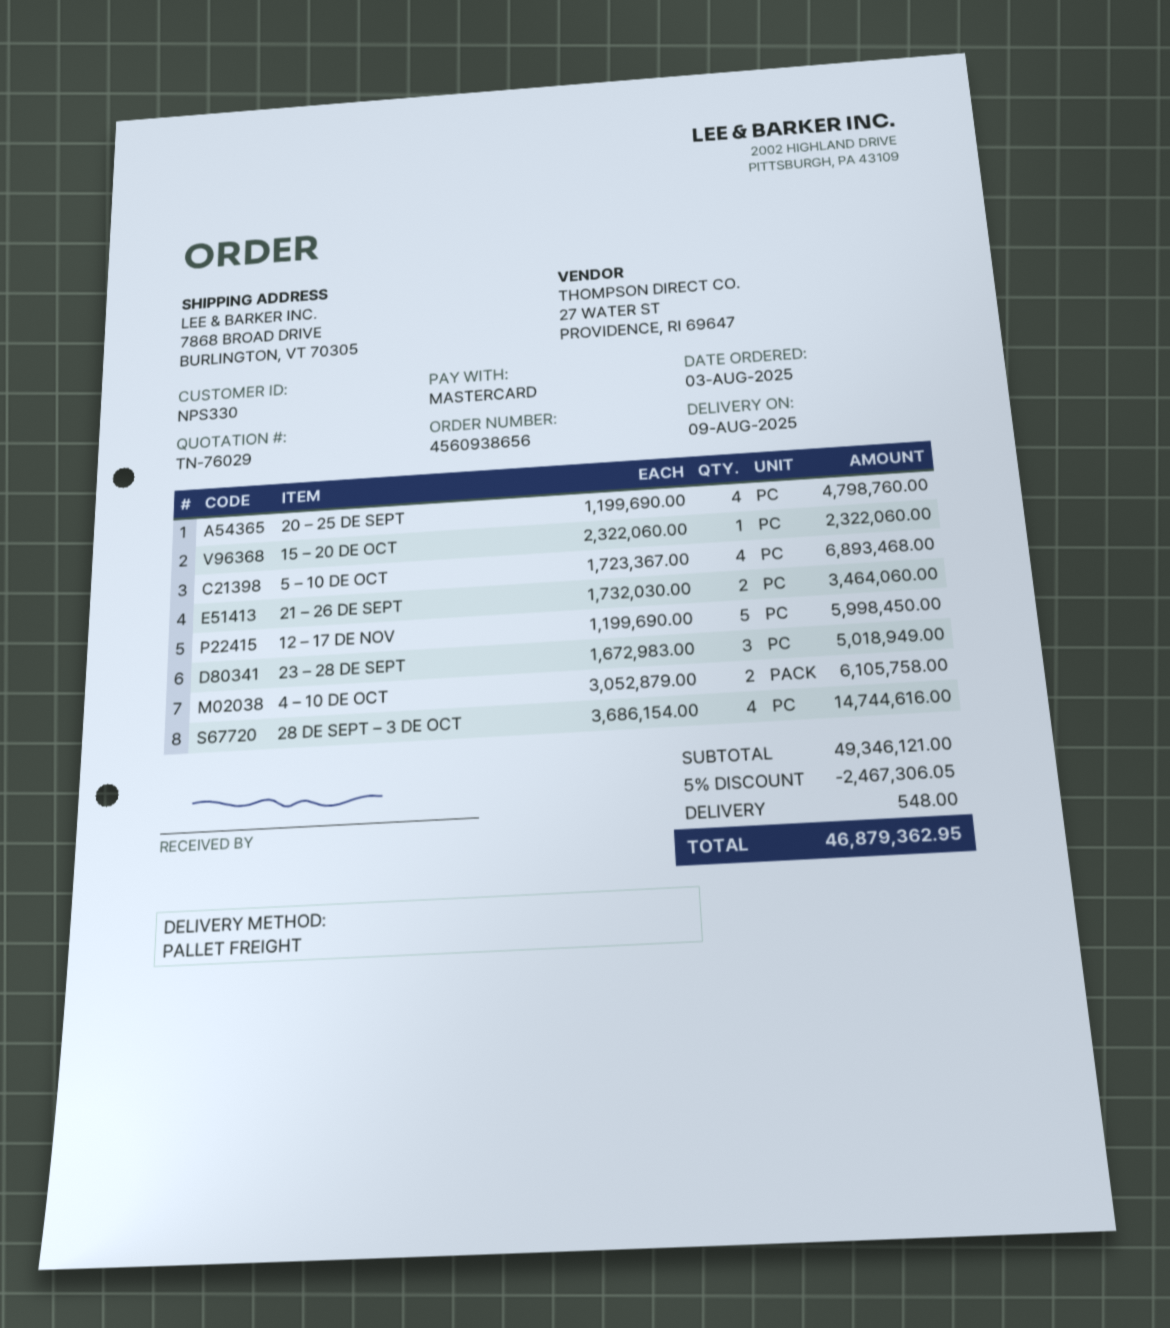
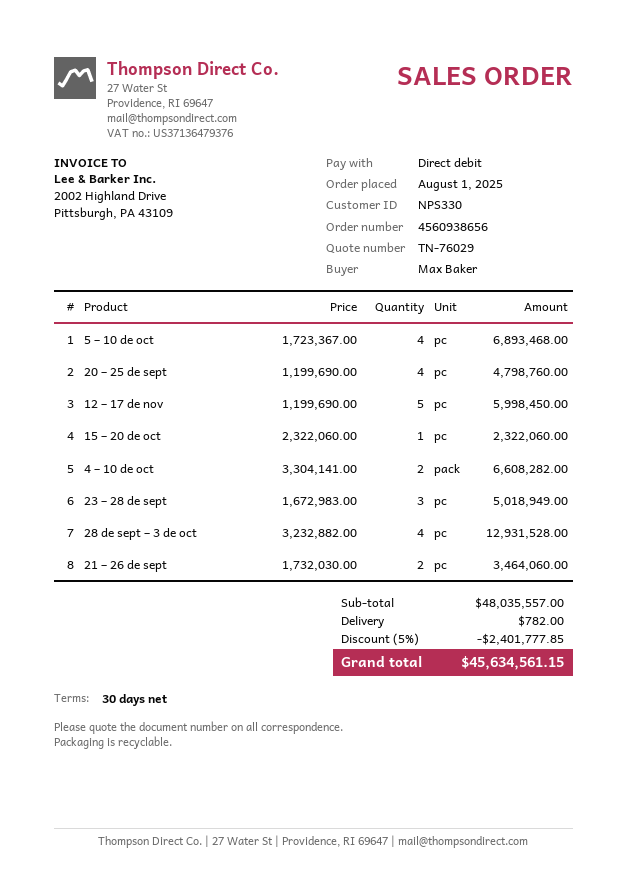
order date: 2025-08-03 -> 2025-08-01
payment method: Mastercard -> direct debit
4 – 10 DE OCT: 2 x 3052879.00 = 6105758.00 -> 2 x 3304141.00 = 6608282.00
28 DE SEPT – 3 DE OCT: 4 x 3686154.00 = 14744616.00 -> 4 x 3232882.00 = 12931528.00
subtotal: 49346121.00 -> 48035557.00
discount: 5% = 2467306.05 -> 5% = 2401777.85
shipping: 548.00 -> 782.00
total: 46879362.95 -> 45634561.15

